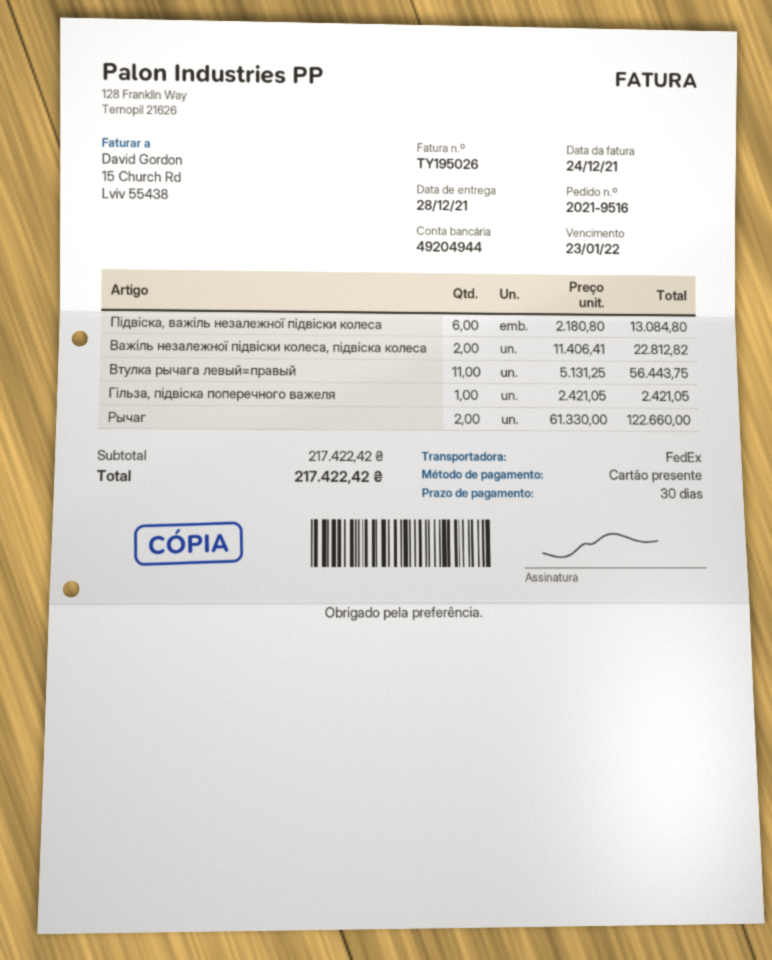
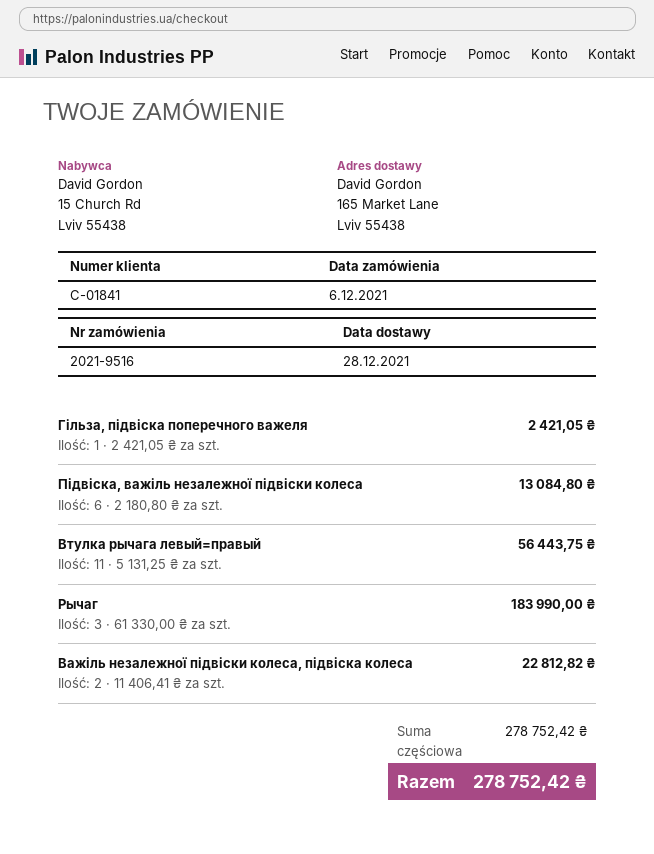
Рычаг: 2 x 61330.00 = 122660.00 -> 3 x 61330.00 = 183990.00
subtotal: 217422.42 -> 278752.42
total: 217422.42 -> 278752.42

